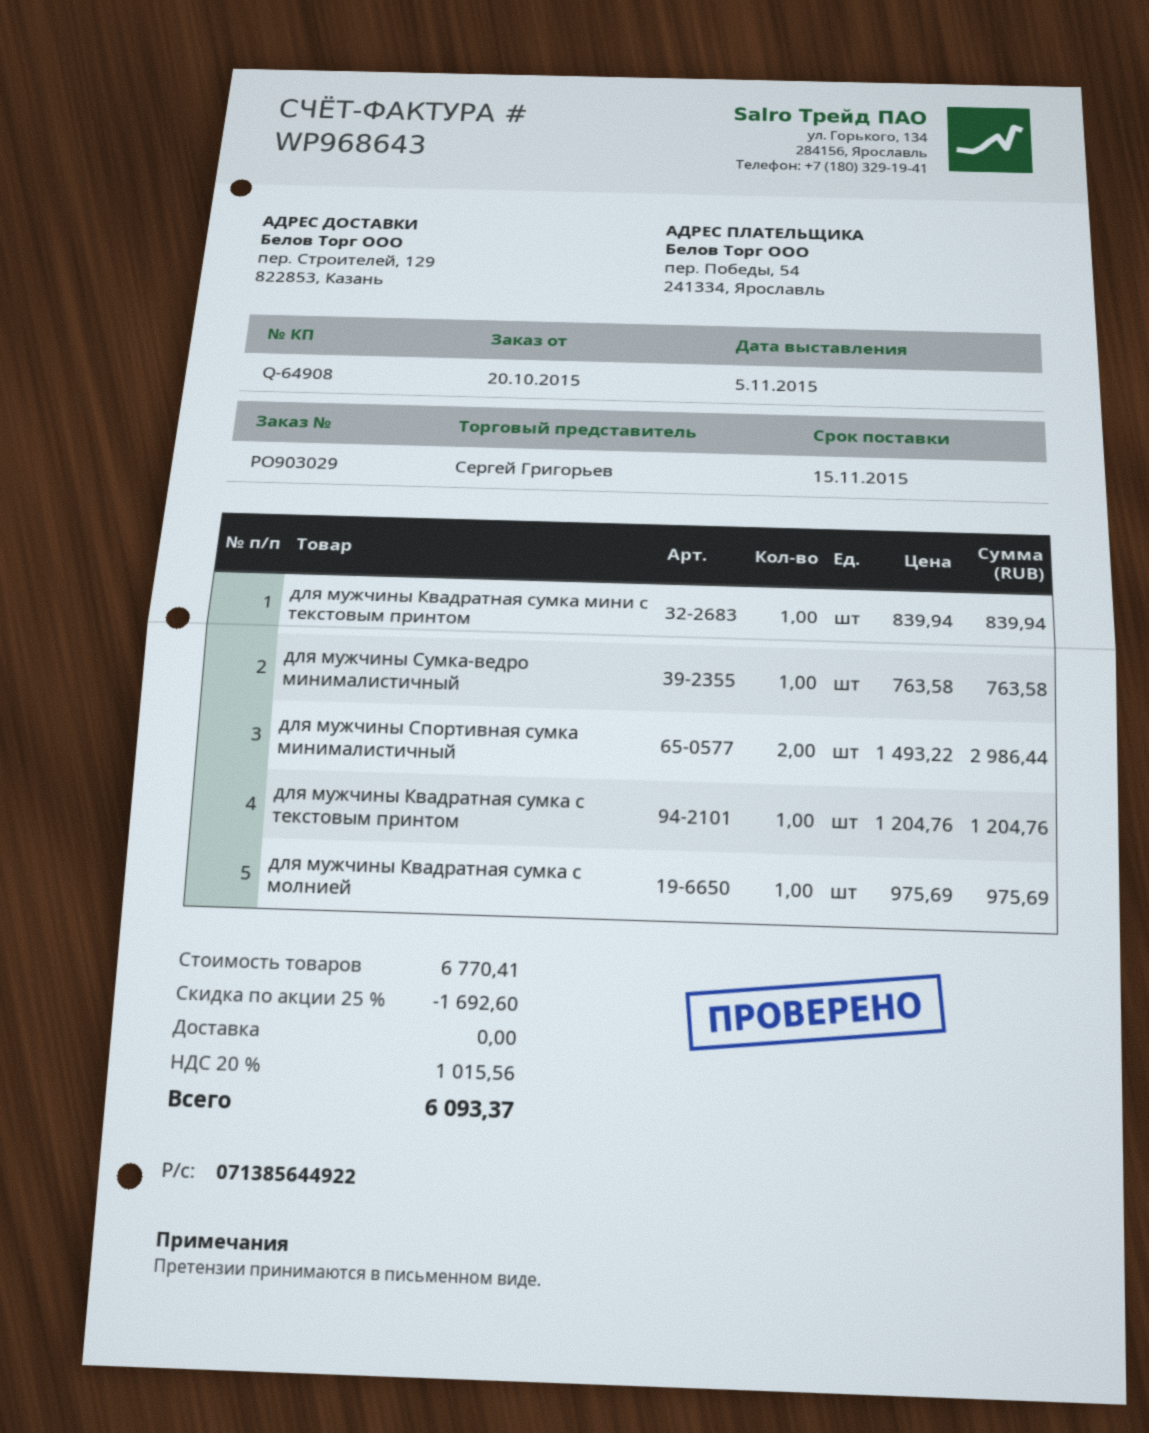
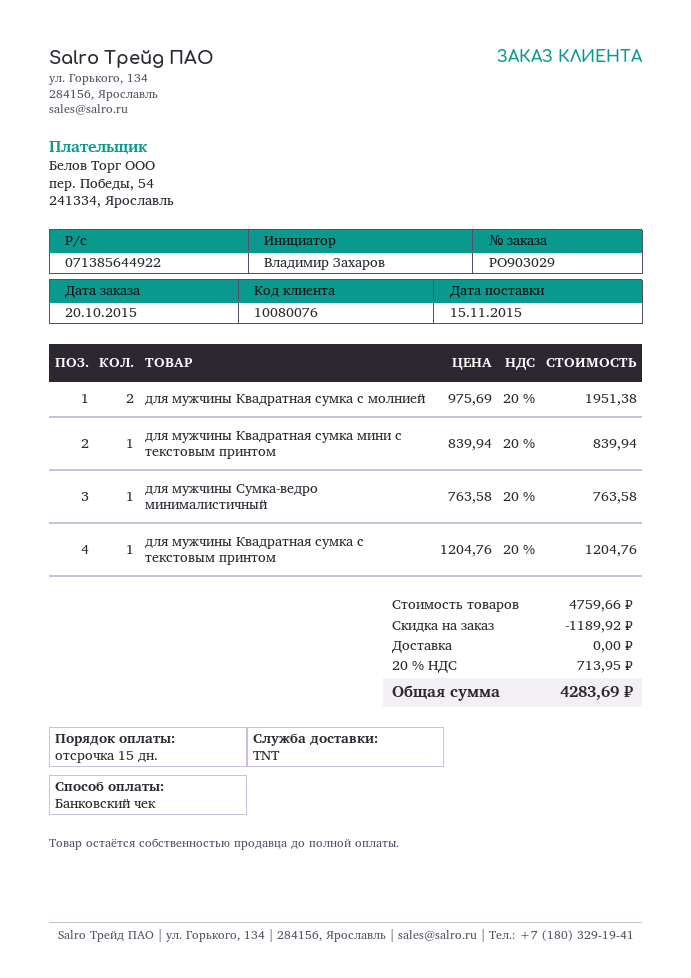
для мужчины Спортивная сумка минималистичный: 2 x 1493.22 = 2986.44 -> none
для мужчины Квадратная сумка с молнией: 1 x 975.69 = 975.69 -> 2 x 975.69 = 1951.38
subtotal: 6770.41 -> 4759.66
discount: 1692.60 -> 1189.92
tax: 20% = 1015.56 -> 20% = 713.95
total: 6093.37 -> 4283.69

